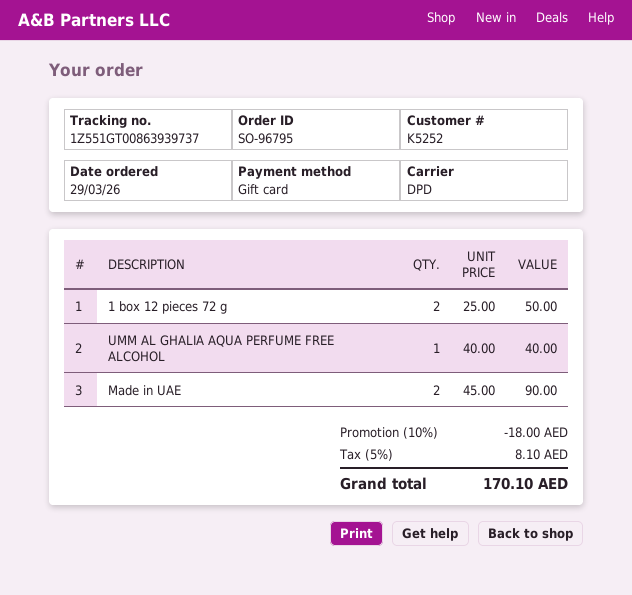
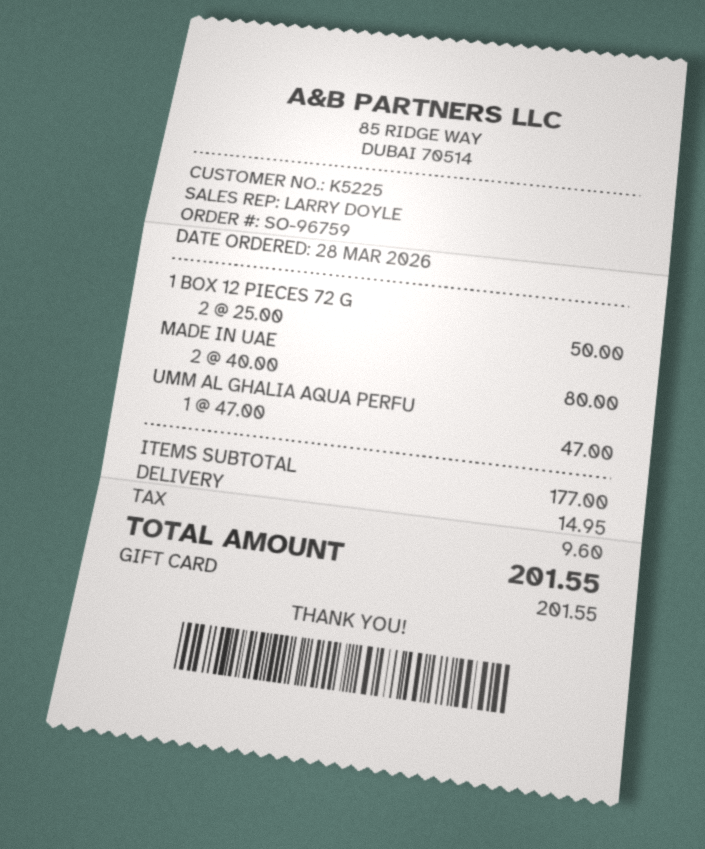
order number: SO-96795 -> SO-96759
order date: 2026-03-29 -> 2026-03-28
customer number: K5252 -> K5225
UMM AL GHALIA AQUA PERFUME FREE ALCOHOL: 1 x 40.00 = 40.00 -> 1 x 47.00 = 47.00
Made in UAE: 2 x 45.00 = 90.00 -> 2 x 40.00 = 80.00
discount: 10% = 18.00 -> none
shipping: none -> 14.95
tax: 8.10 -> 9.60
total: 170.10 -> 201.55

